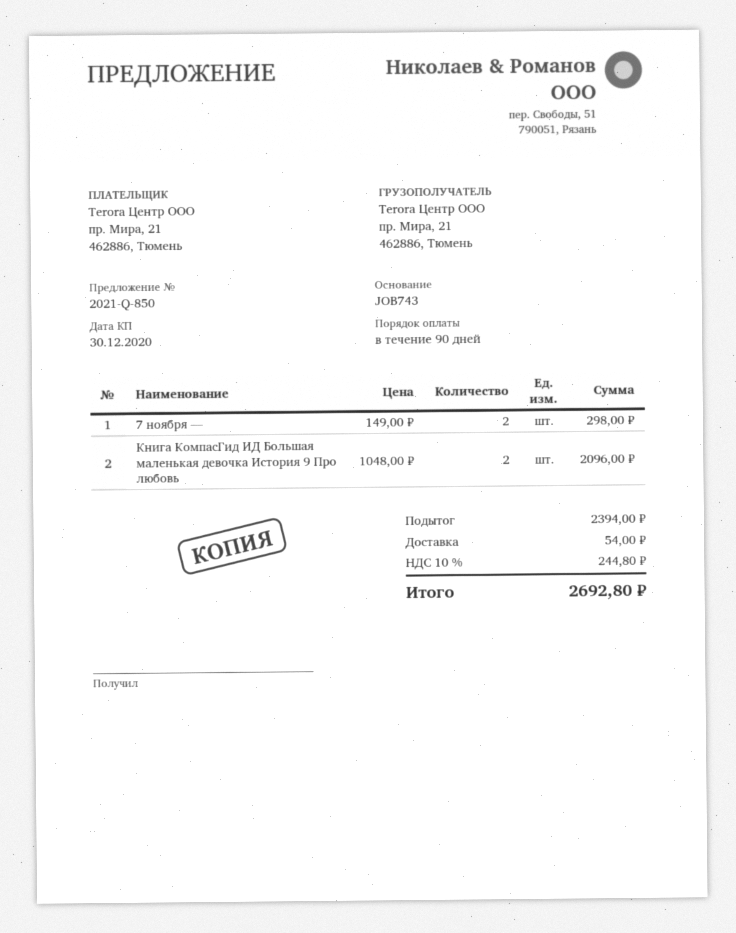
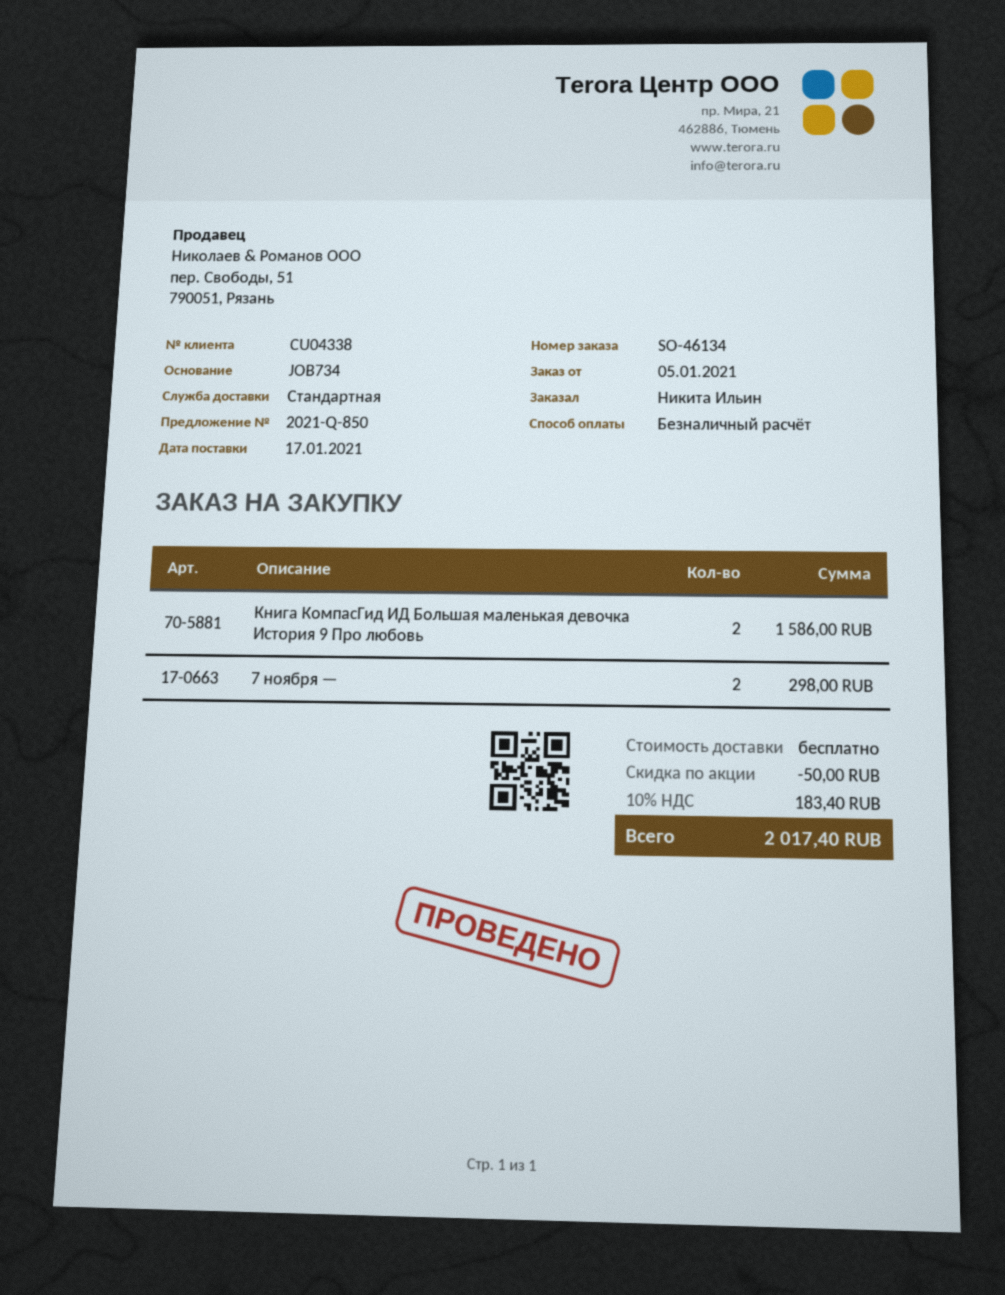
reference: JOB743 -> JOB734
Книга КомпасГид ИД Большая маленькая девочка История 9 Про любовь: 2 for 2096.00 -> 2 for 1586.00
discount: none -> 50.00
shipping: 54.00 -> 0.00
tax: 10% = 244.80 -> 10% = 183.40
total: 2692.80 -> 2017.40

